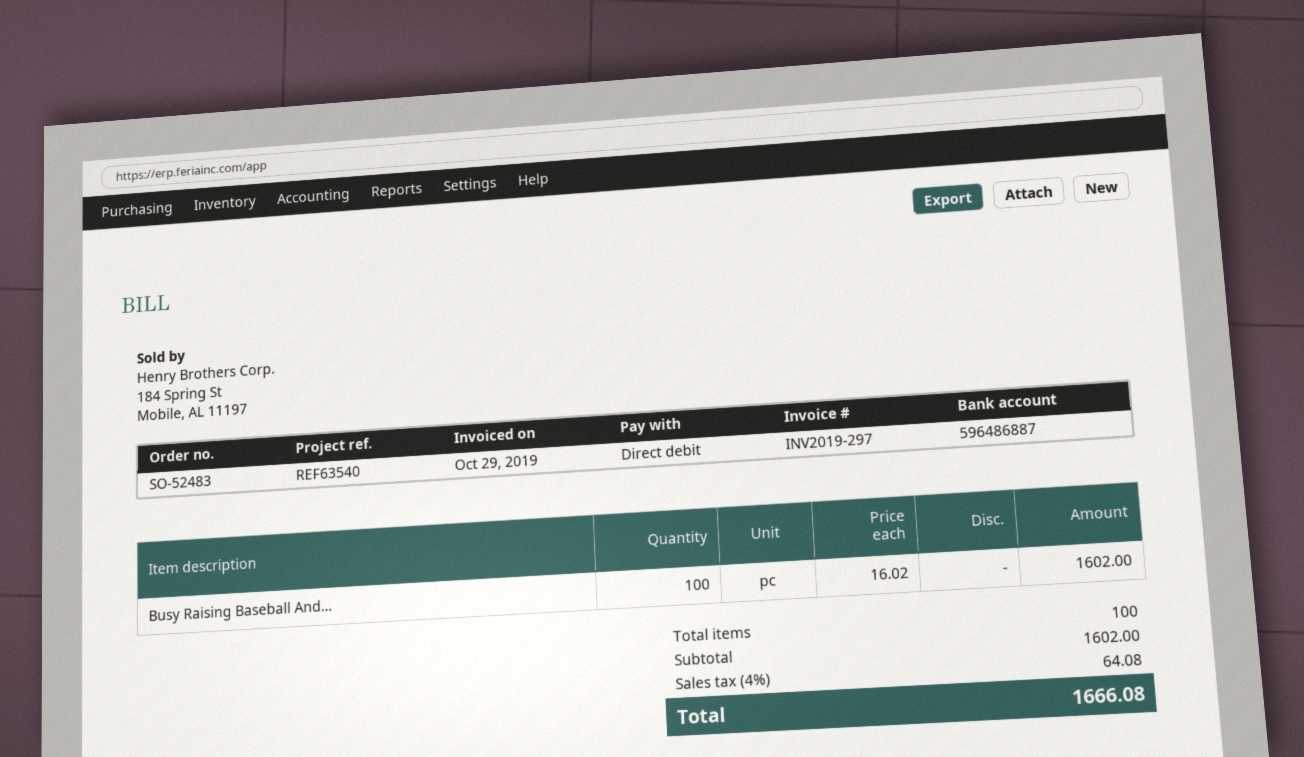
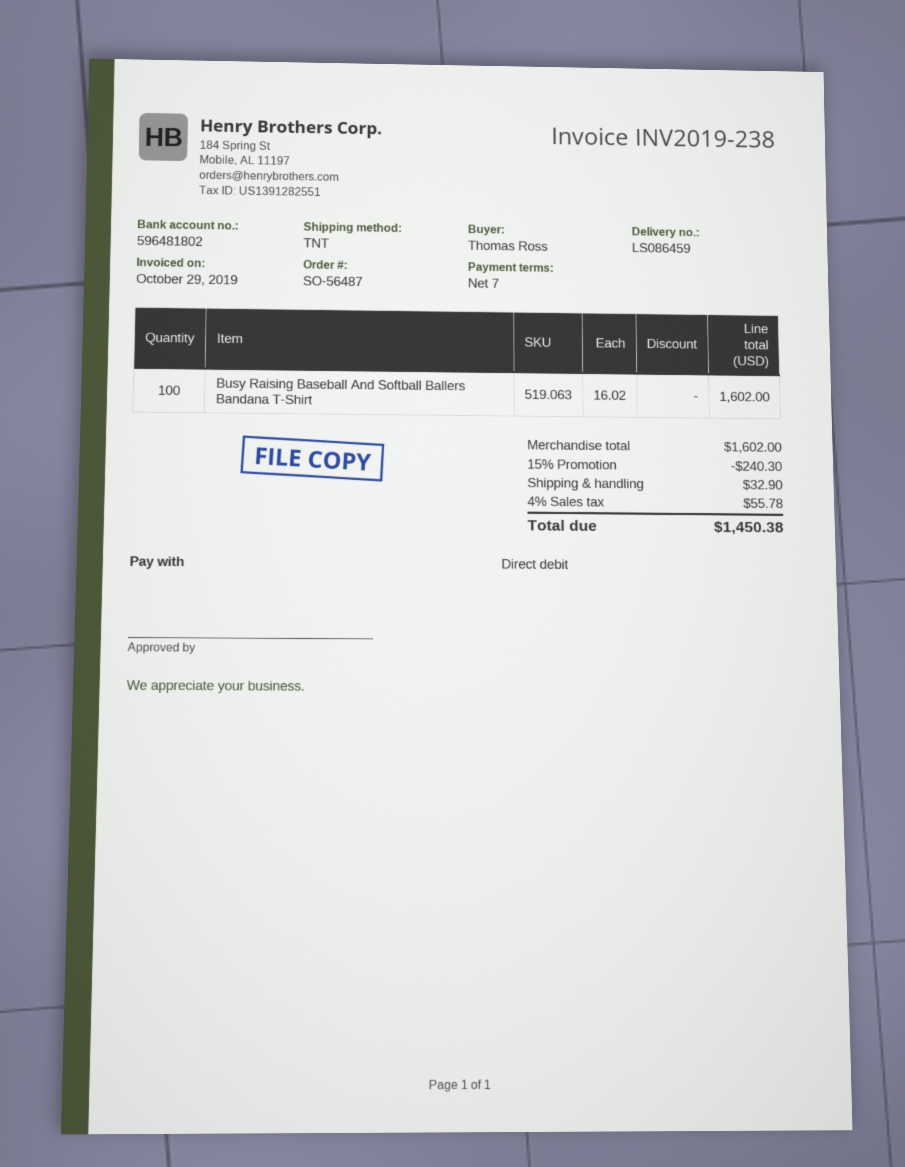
order number: SO-52483 -> SO-56487
invoice number: INV2019-297 -> INV2019-238
bank account: 596486887 -> 596481802
discount: none -> 15% = 240.30
shipping: none -> 32.90
tax: 4% = 64.08 -> 4% = 55.78
total: 1666.08 -> 1450.38

